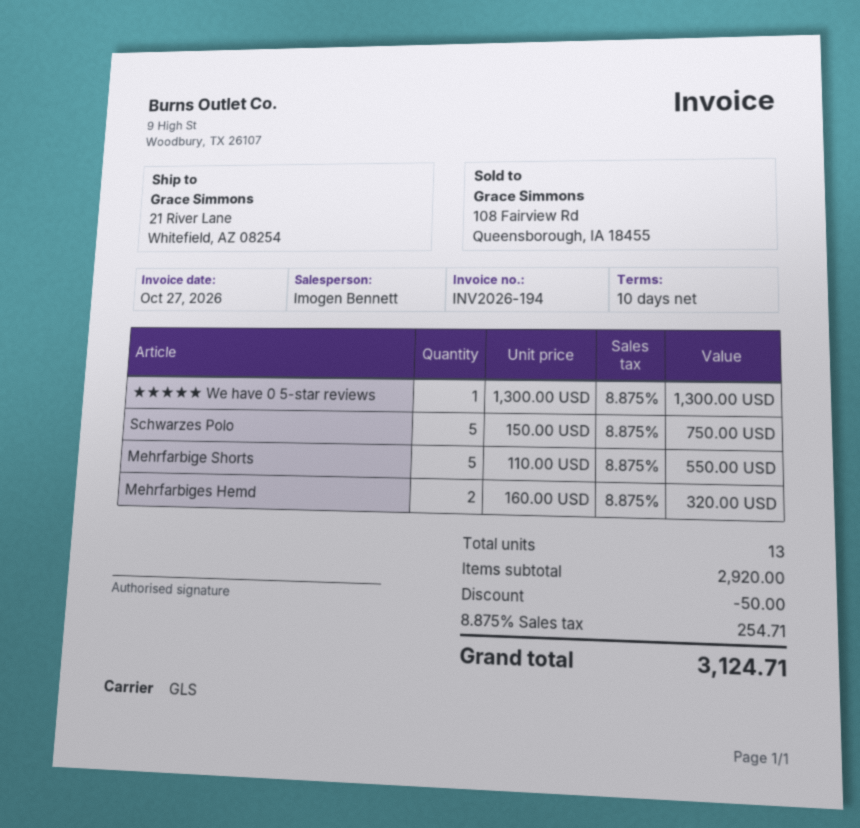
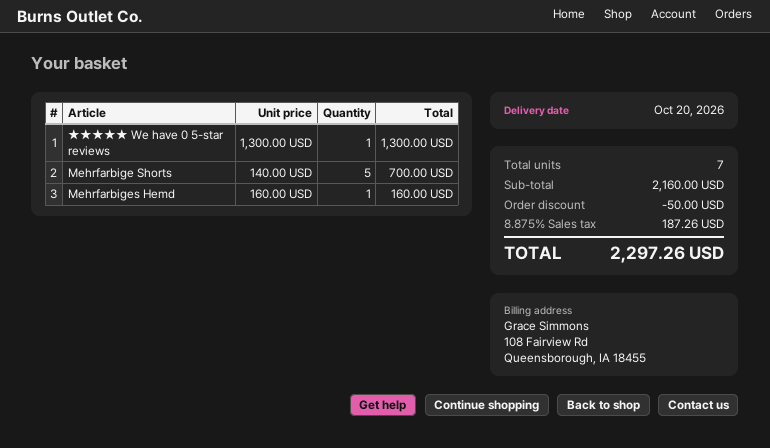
Schwarzes Polo: 5 x 150.00 = 750.00 -> none
Mehrfarbige Shorts: 5 x 110.00 = 550.00 -> 5 x 140.00 = 700.00
Mehrfarbiges Hemd: 2 x 160.00 = 320.00 -> 1 x 160.00 = 160.00
total quantity: 13 -> 7
subtotal: 2920.00 -> 2160.00
tax: 8.875% = 254.71 -> 8.875% = 187.26
total: 3124.71 -> 2297.26

